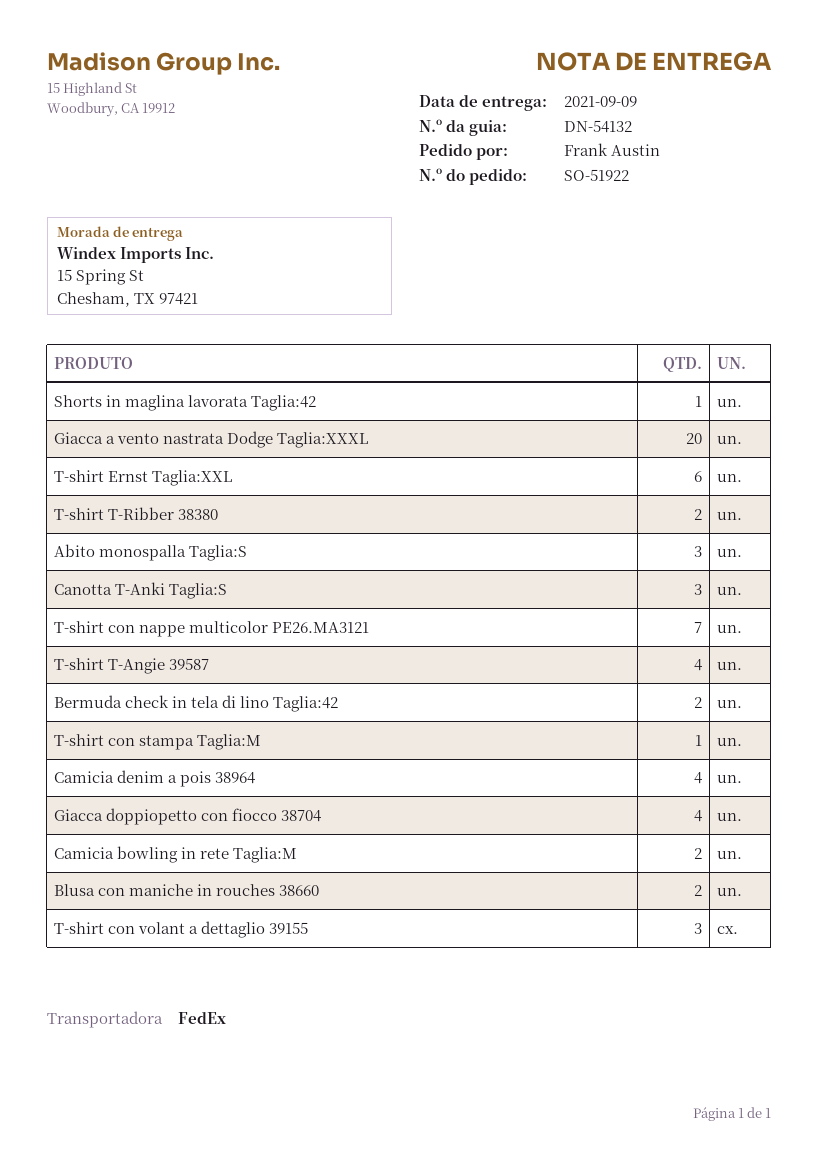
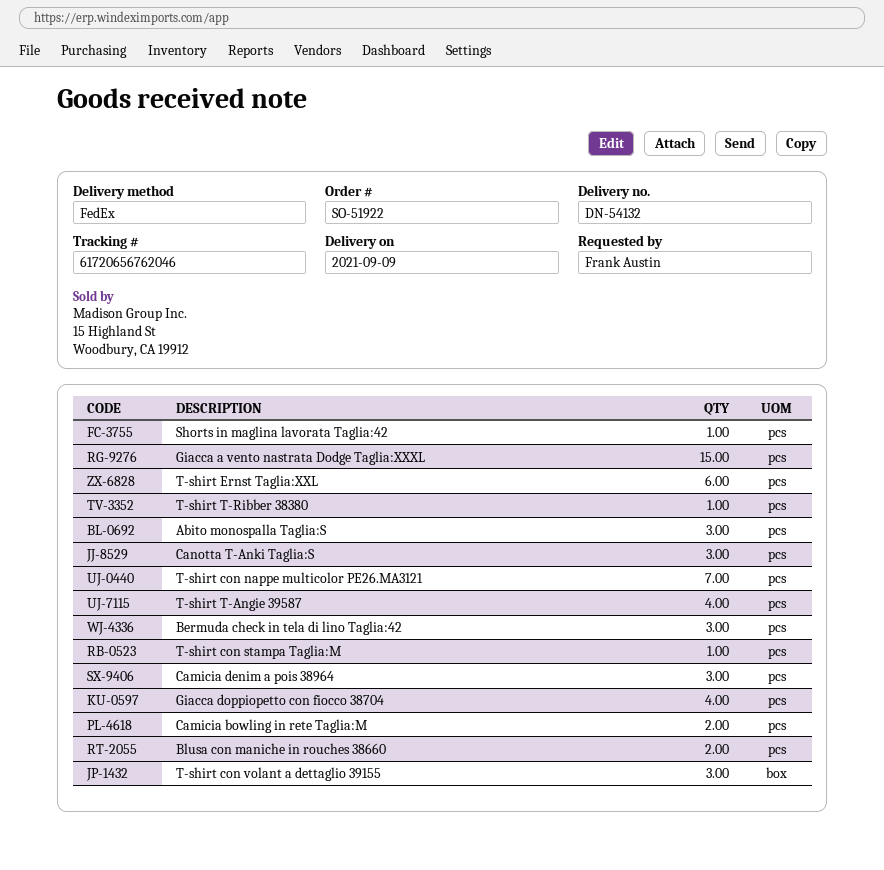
Giacca a vento nastrata Dodge Taglia:XXXL: 20 -> 15
T-shirt T-Ribber 38380: 2 -> 1
Bermuda check in tela di lino Taglia:42: 2 -> 3
Camicia denim a pois 38964: 4 -> 3

